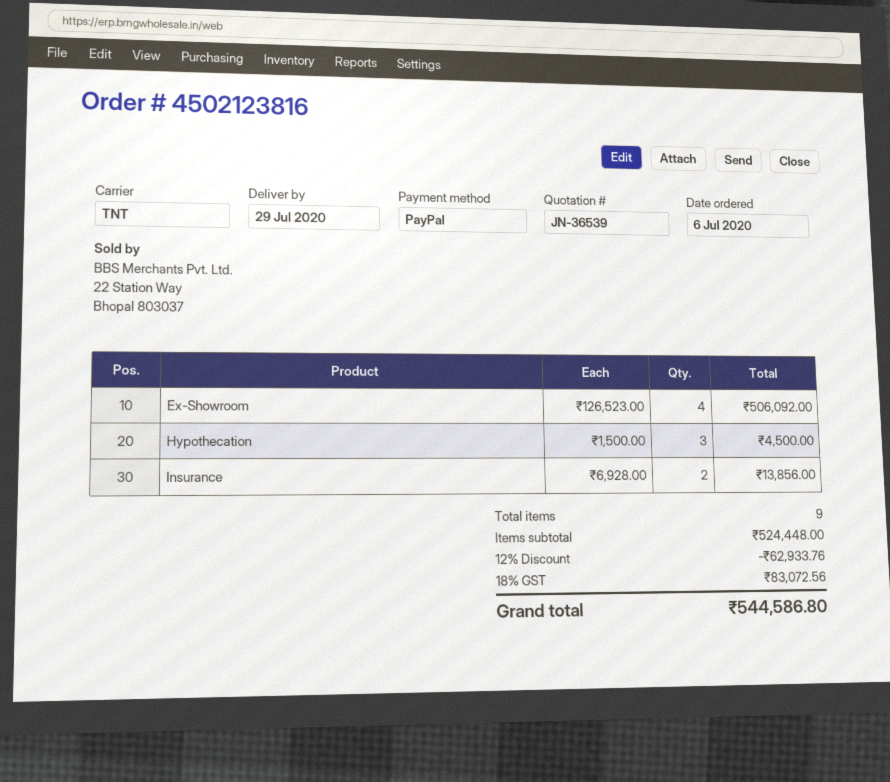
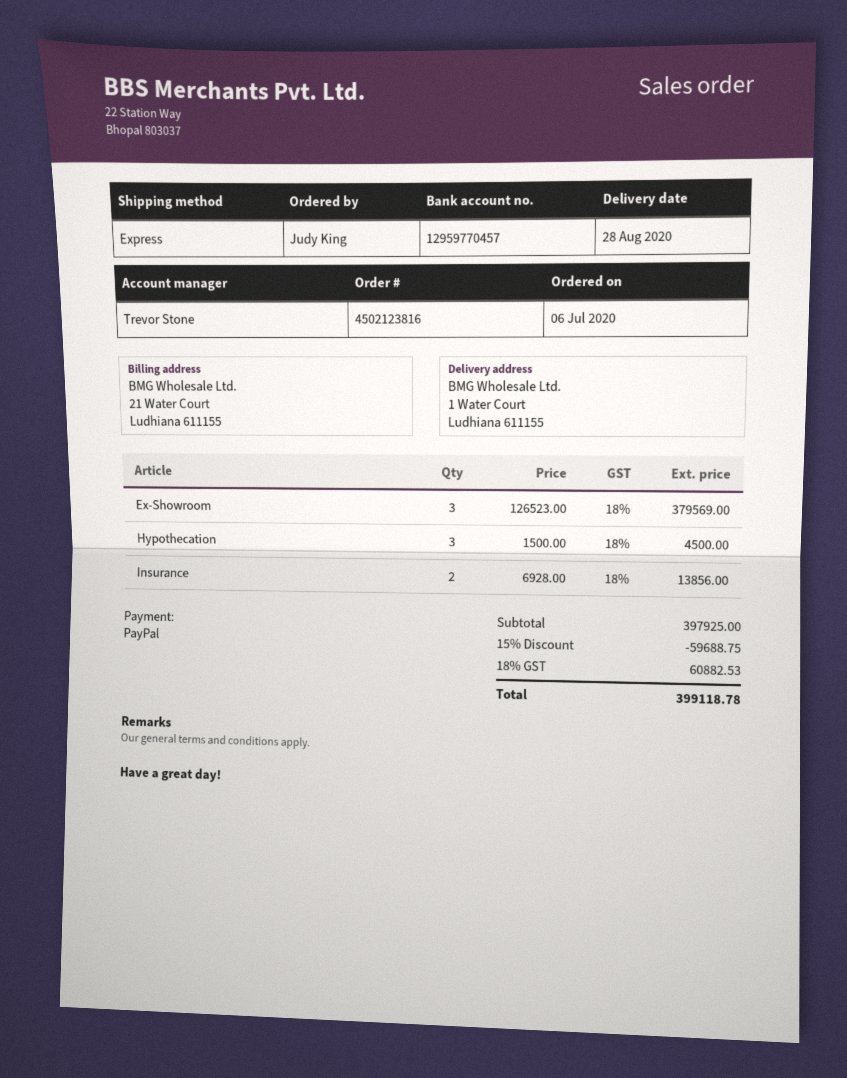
delivery date: 2020-07-29 -> 2020-08-28
shipping method: TNT -> express
Ex-Showroom: 4 x 126523.00 = 506092.00 -> 3 x 126523.00 = 379569.00
subtotal: 524448.00 -> 397925.00
discount: 12% = 62933.76 -> 15% = 59688.75
tax: 18% = 83072.56 -> 18% = 60882.53
total: 544586.80 -> 399118.78

